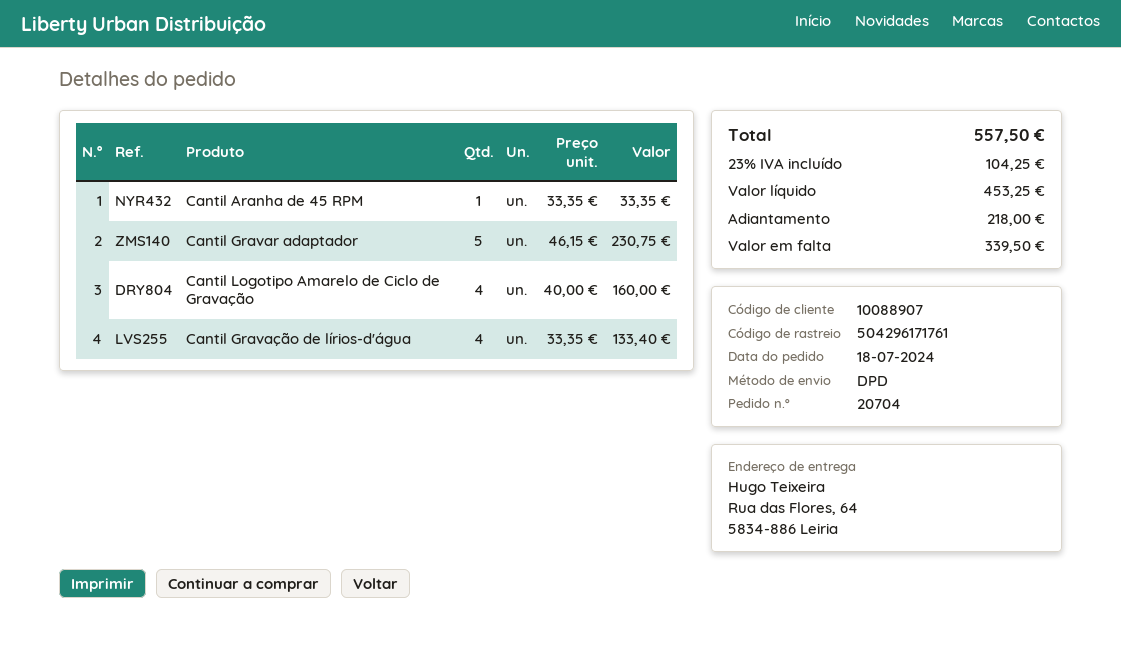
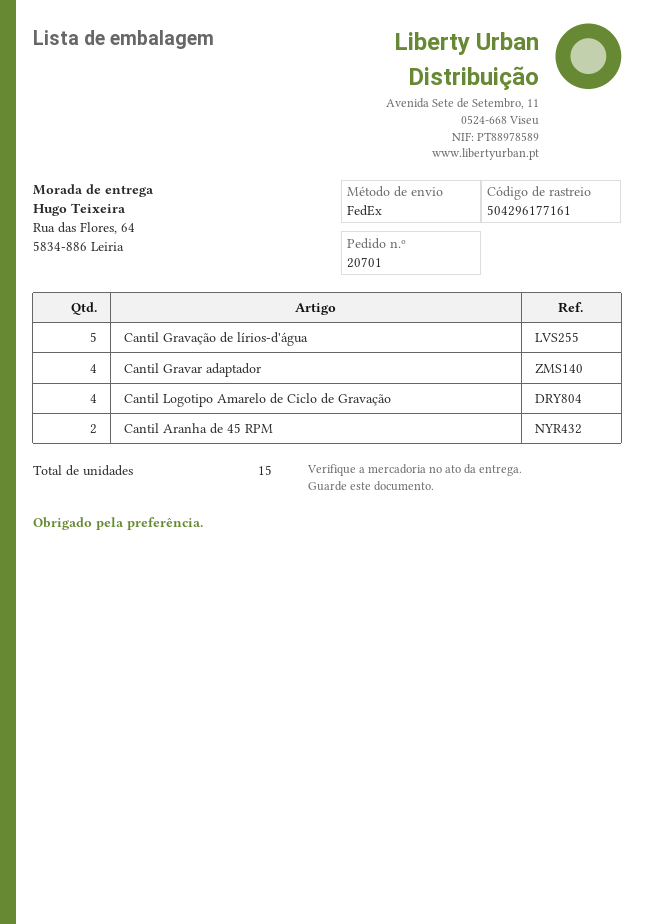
order number: 20704 -> 20701
shipping method: DPD -> FedEx
tracking number: 504296171761 -> 504296177161
Cantil Aranha de 45 RPM: 1 -> 2
Cantil Gravar adaptador: 5 -> 4
Cantil Gravação de lírios-d'água: 4 -> 5

